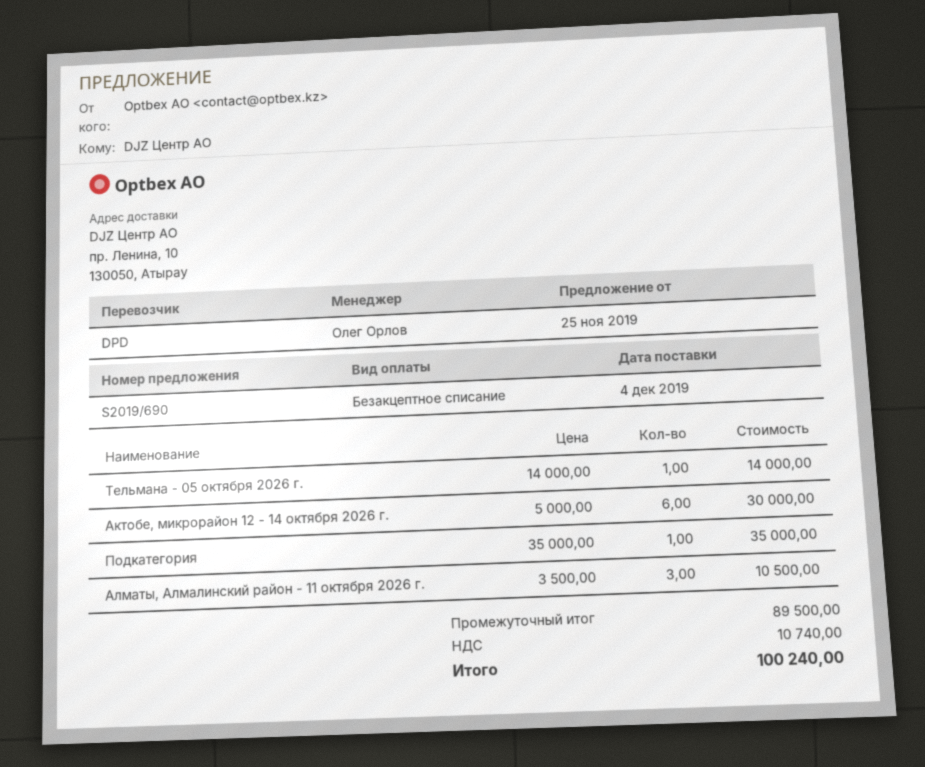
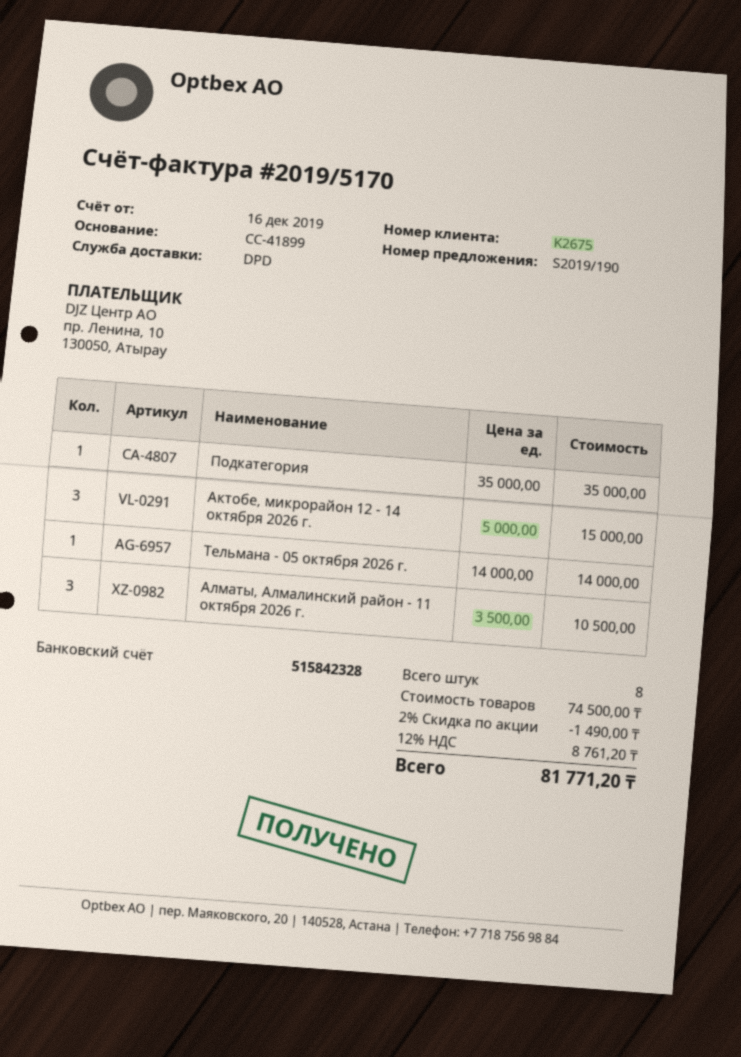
quote number: S2019/690 -> S2019/190
Актобе, микрорайон 12 - 14 октября 2026 г.: 6 x 5000.00 = 30000.00 -> 3 x 5000.00 = 15000.00
subtotal: 89500.00 -> 74500.00
discount: none -> 2% = 1490.00
tax: 10740.00 -> 8761.20
total: 100240.00 -> 81771.20

